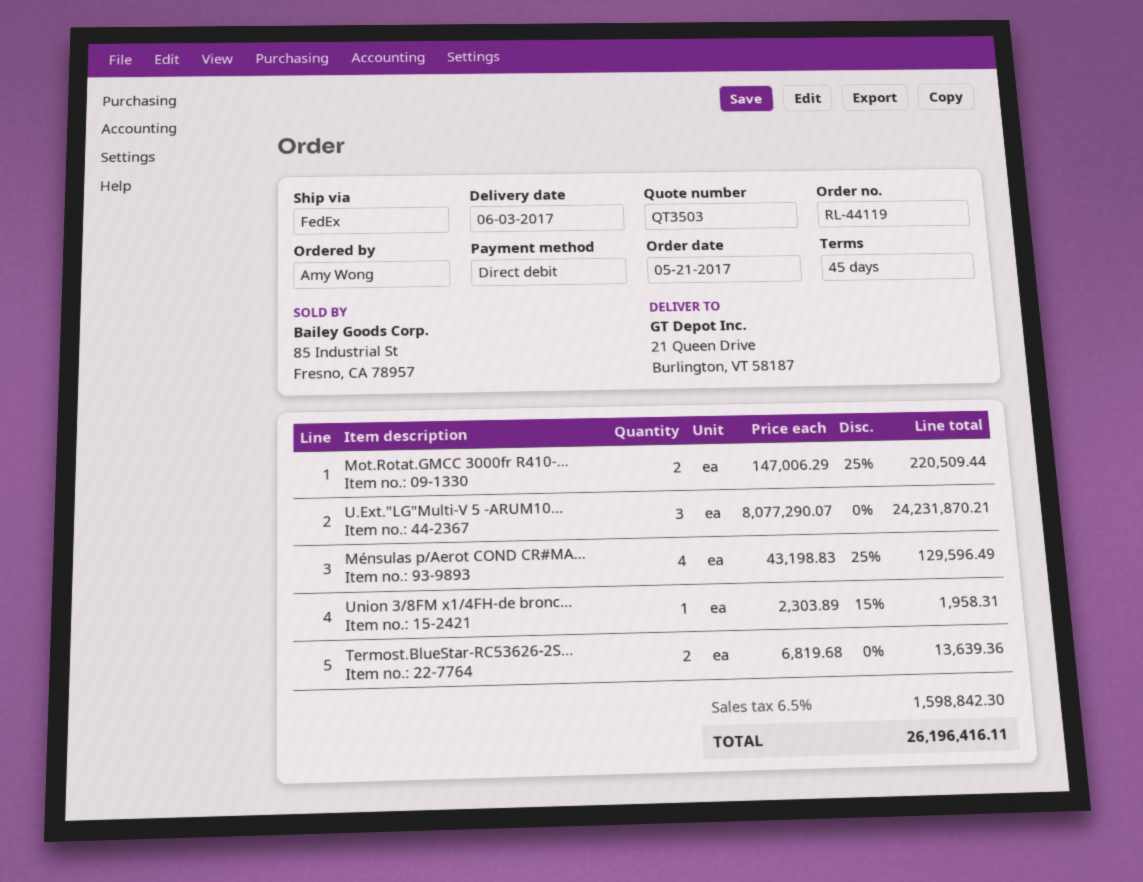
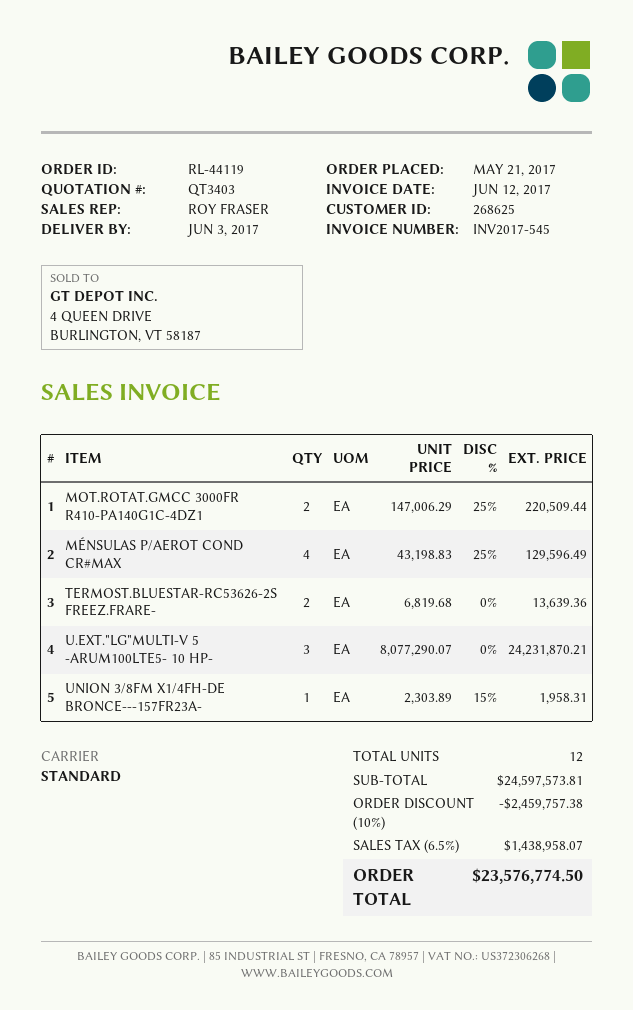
quote number: QT3503 -> QT3403
shipping method: FedEx -> standard
discount: none -> 10% = 2459757.38
tax: 6.5% = 1598842.30 -> 6.5% = 1438958.07
total: 26196416.11 -> 23576774.50

